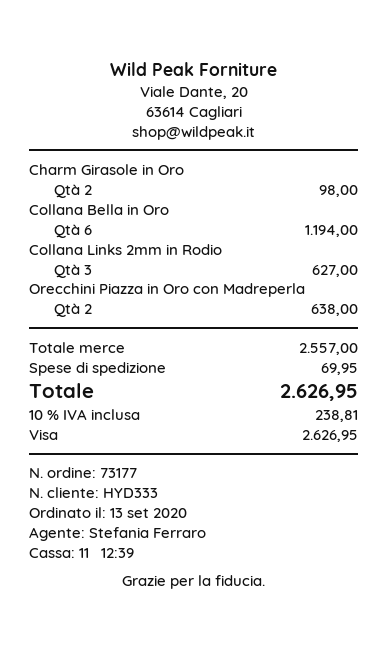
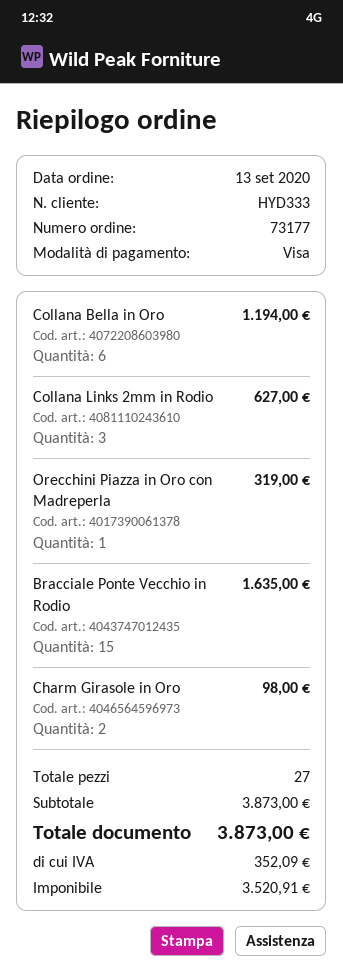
Orecchini Piazza in Oro con Madreperla: 2 for 638.00 -> 1 for 319.00
Bracciale Ponte Vecchio in Rodio: none -> 15 for 1635.00
subtotal: 2557.00 -> 3873.00
shipping: 69.95 -> none
tax: 238.81 -> 352.09
total: 2626.95 -> 3873.00

